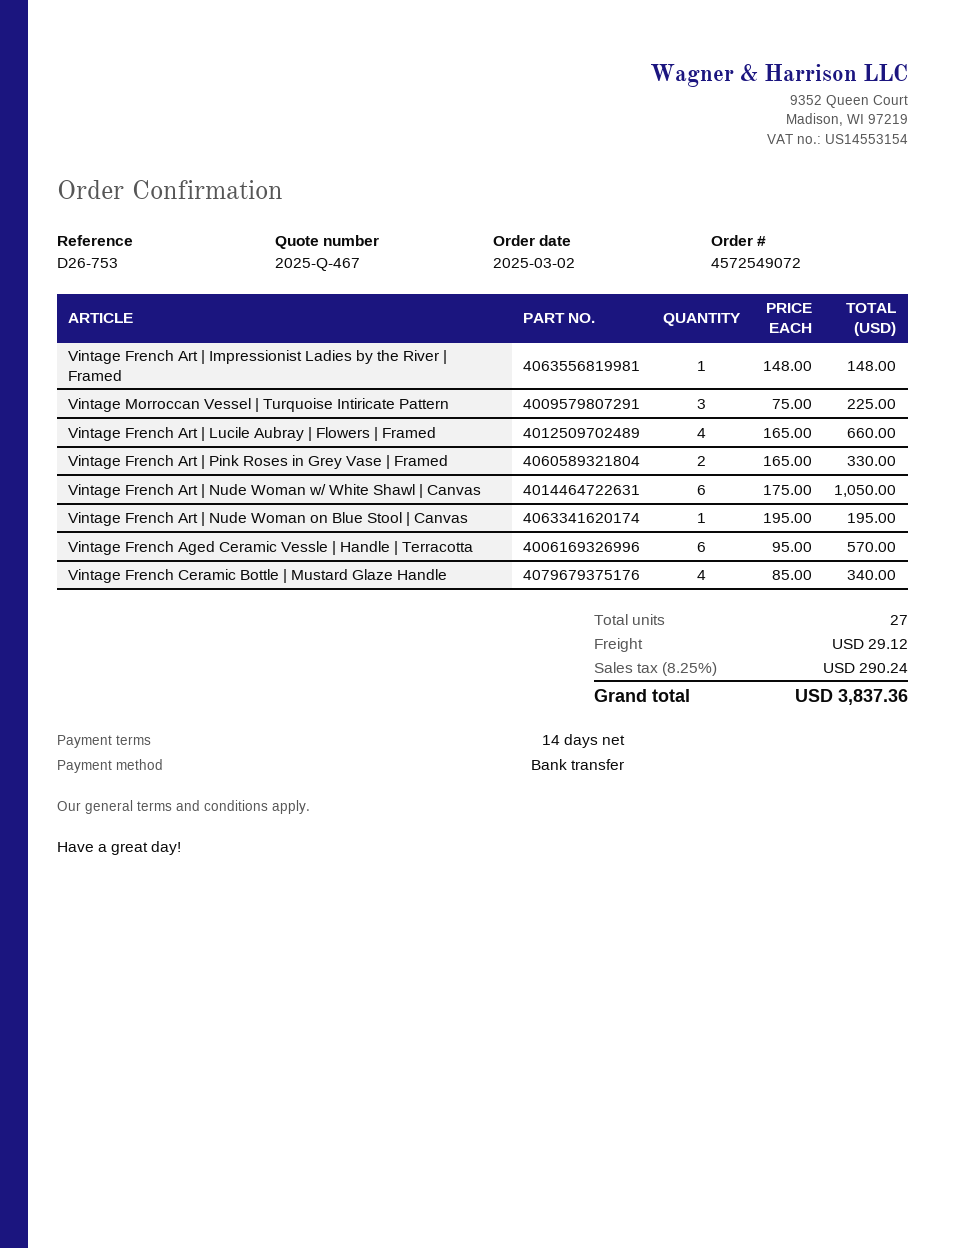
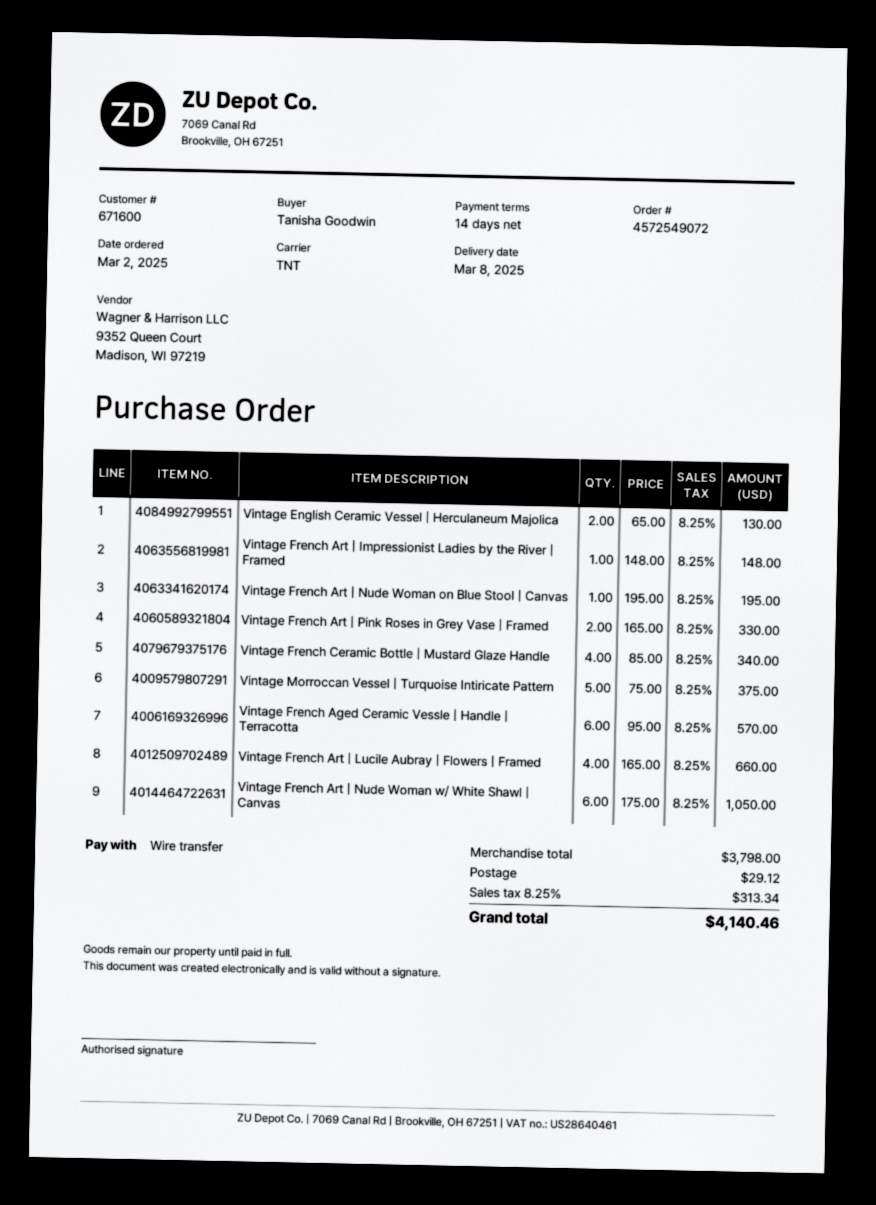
Vintage Morroccan Vessel | Turquoise Intiricate Pattern: 3 x 75.00 = 225.00 -> 5 x 75.00 = 375.00
Vintage English Ceramic Vessel | Herculaneum Majolica: none -> 2 x 65.00 = 130.00
tax: 8.25% = 290.24 -> 8.25% = 313.34
total: 3837.36 -> 4140.46

